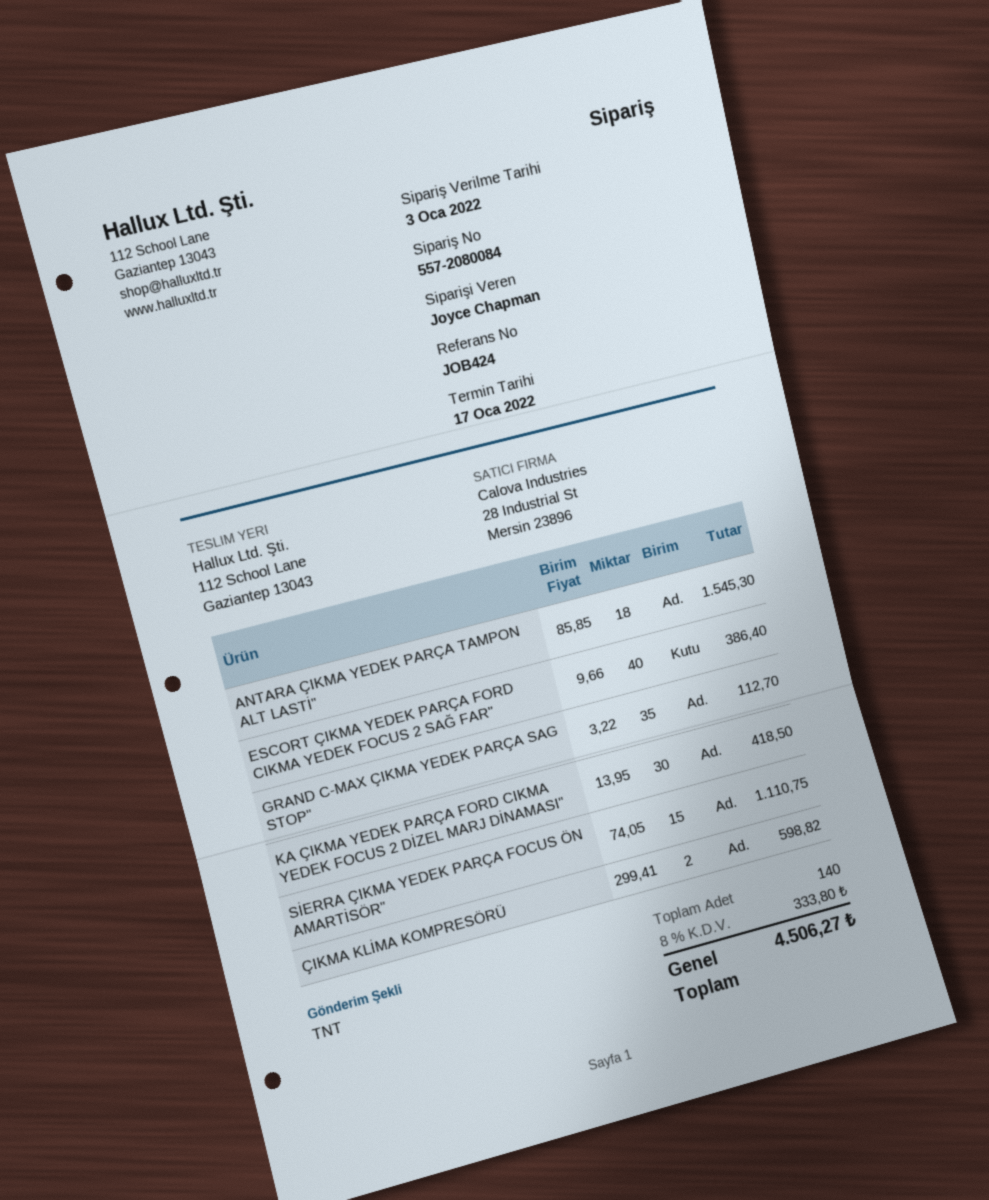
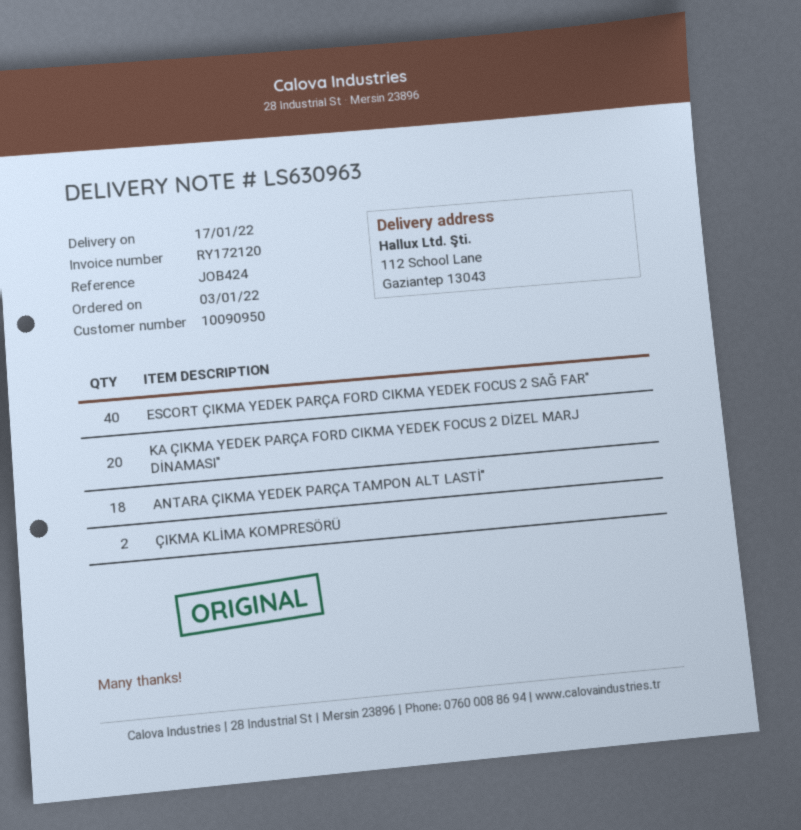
GRAND C-MAX ÇIKMA YEDEK PARÇA SAG STOP": 35 -> none
KA ÇIKMA YEDEK PARÇA FORD CIKMA YEDEK FOCUS 2 DİZEL MARJ DİNAMASI": 30 -> 20
SİERRA ÇIKMA YEDEK PARÇA FOCUS ÖN AMARTİSÖR": 15 -> none

